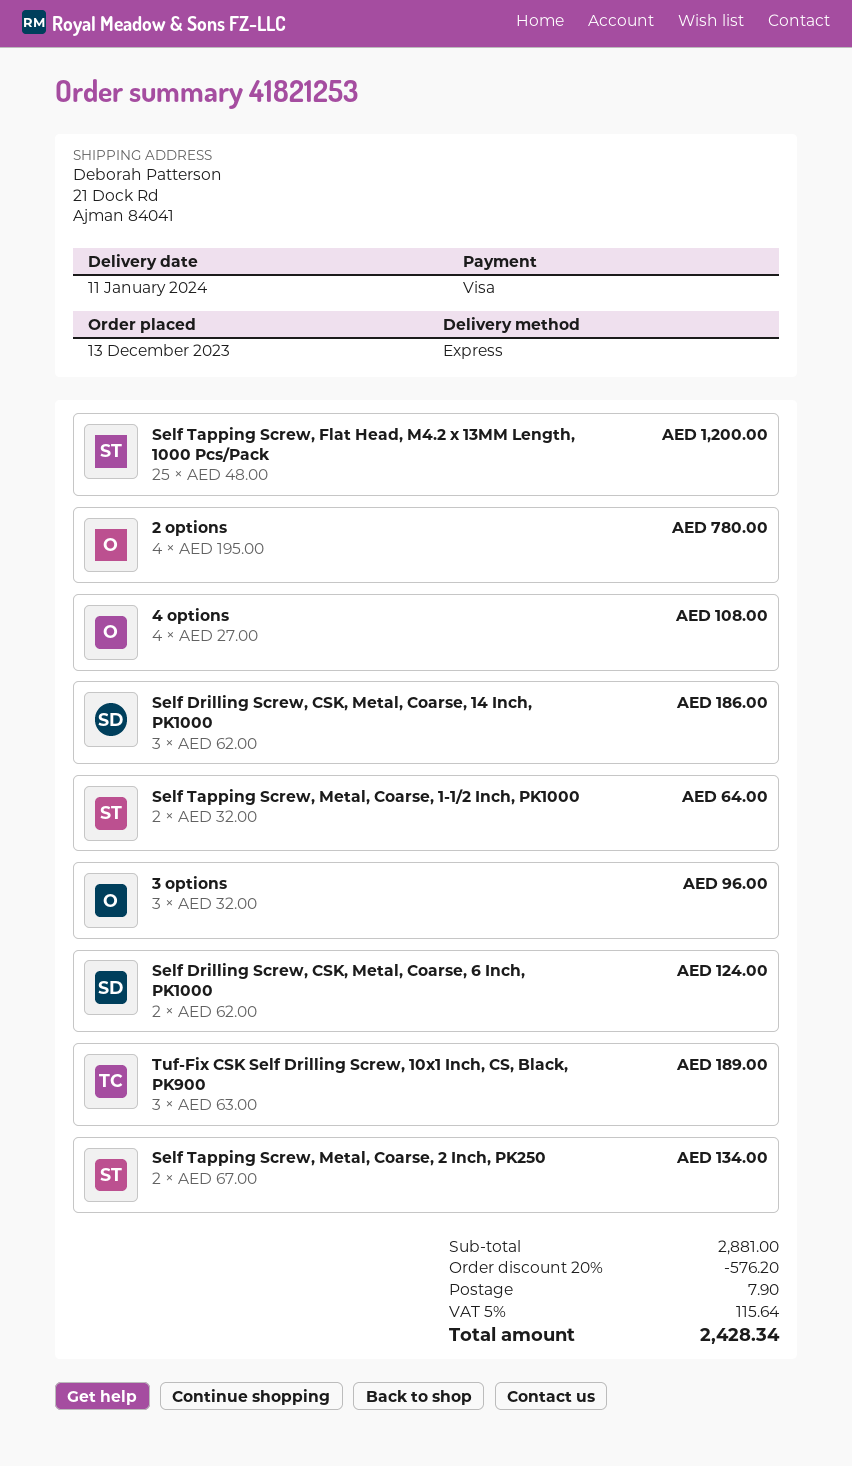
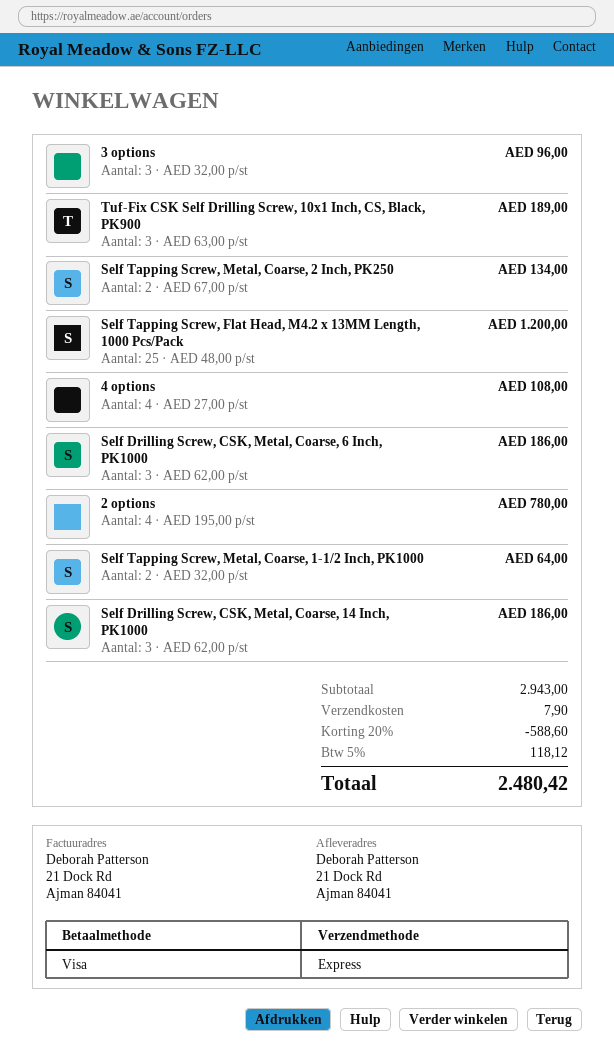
Self Drilling Screw, CSK, Metal, Coarse, 6 Inch, PK1000: 2 x 62.00 = 124.00 -> 3 x 62.00 = 186.00
subtotal: 2881.00 -> 2943.00
discount: 20% = 576.20 -> 20% = 588.60
tax: 5% = 115.64 -> 5% = 118.12
total: 2428.34 -> 2480.42

